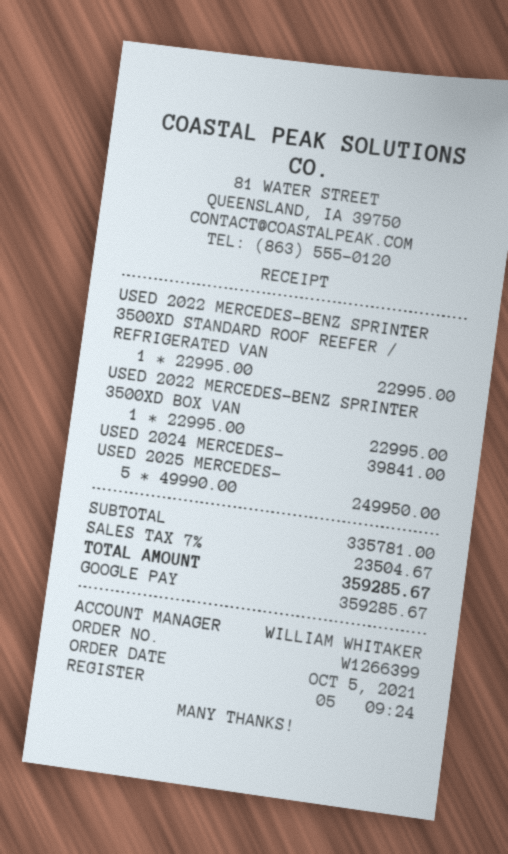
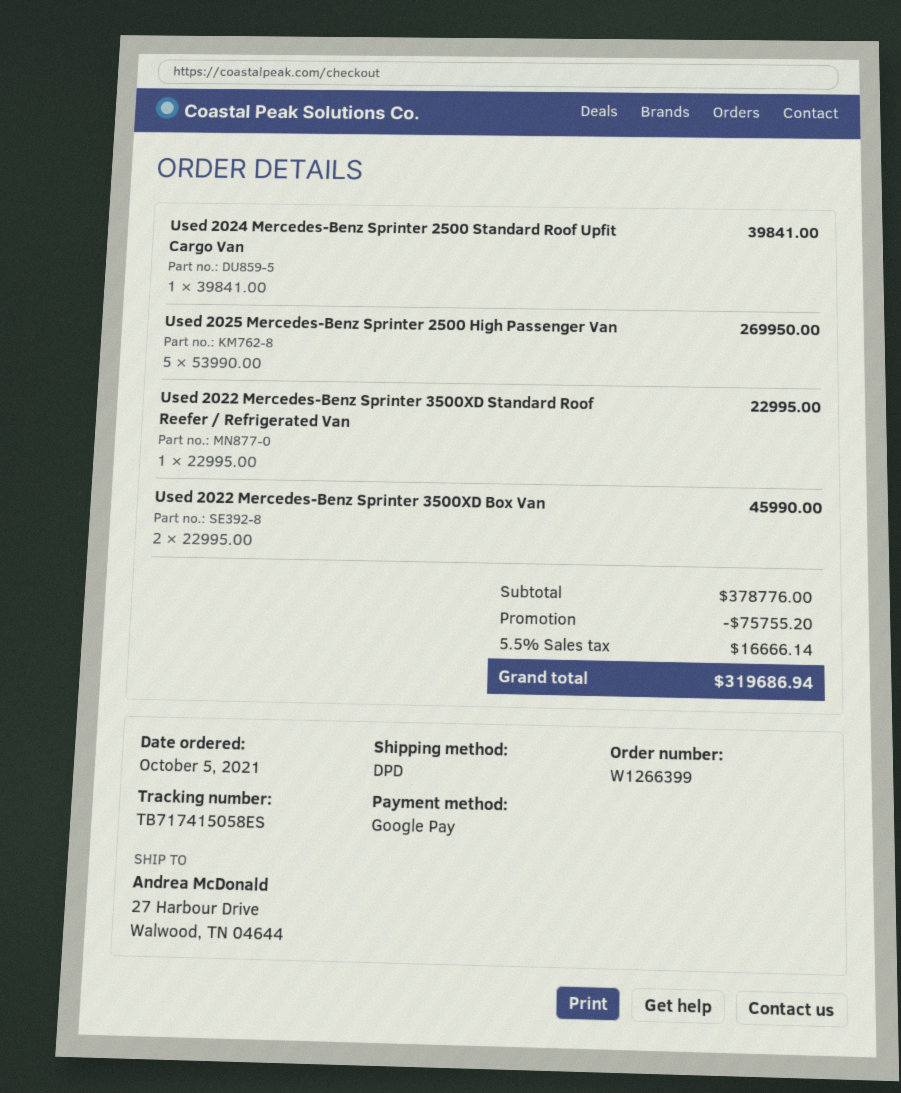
USED 2022 MERCEDES-BENZ SPRINTER 3500XD BOX VAN: 1 x 22995.00 = 22995.00 -> 2 x 22995.00 = 45990.00
USED 2025 MERCEDES-: 5 x 49990.00 = 249950.00 -> 5 x 53990.00 = 269950.00
subtotal: 335781.00 -> 378776.00
discount: none -> 75755.20
tax: 7% = 23504.67 -> 5.5% = 16666.14
total: 359285.67 -> 319686.94

